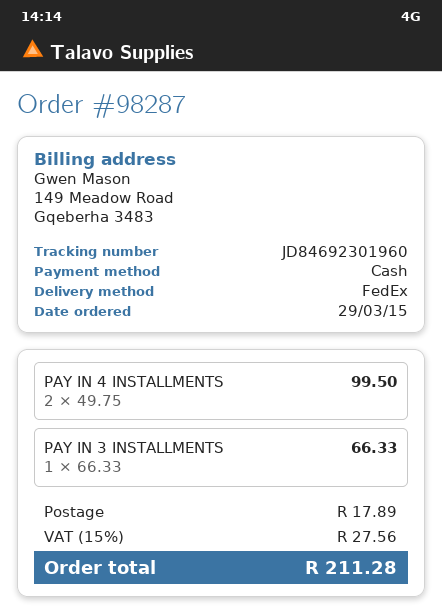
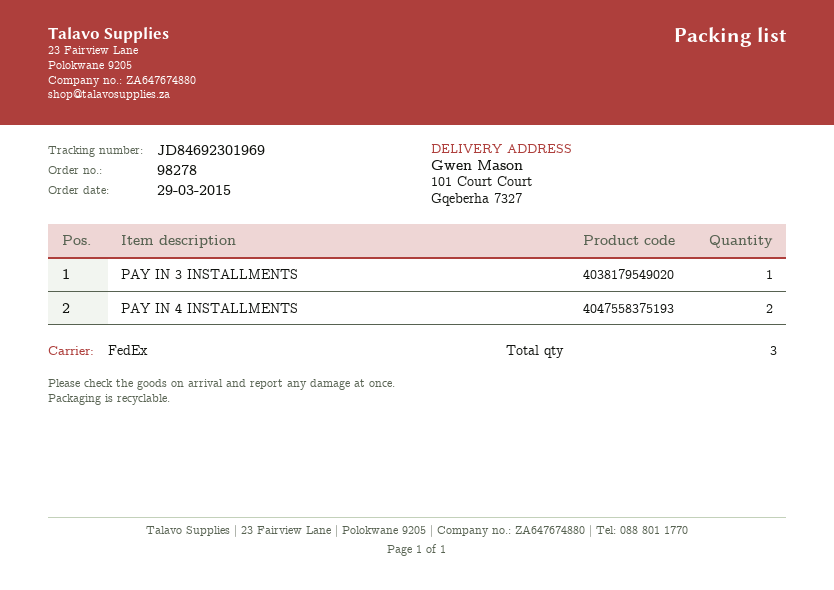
order number: 98287 -> 98278
tracking number: JD84692301960 -> JD84692301969

